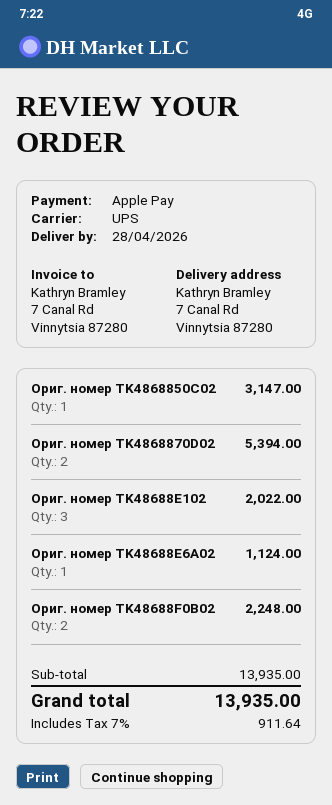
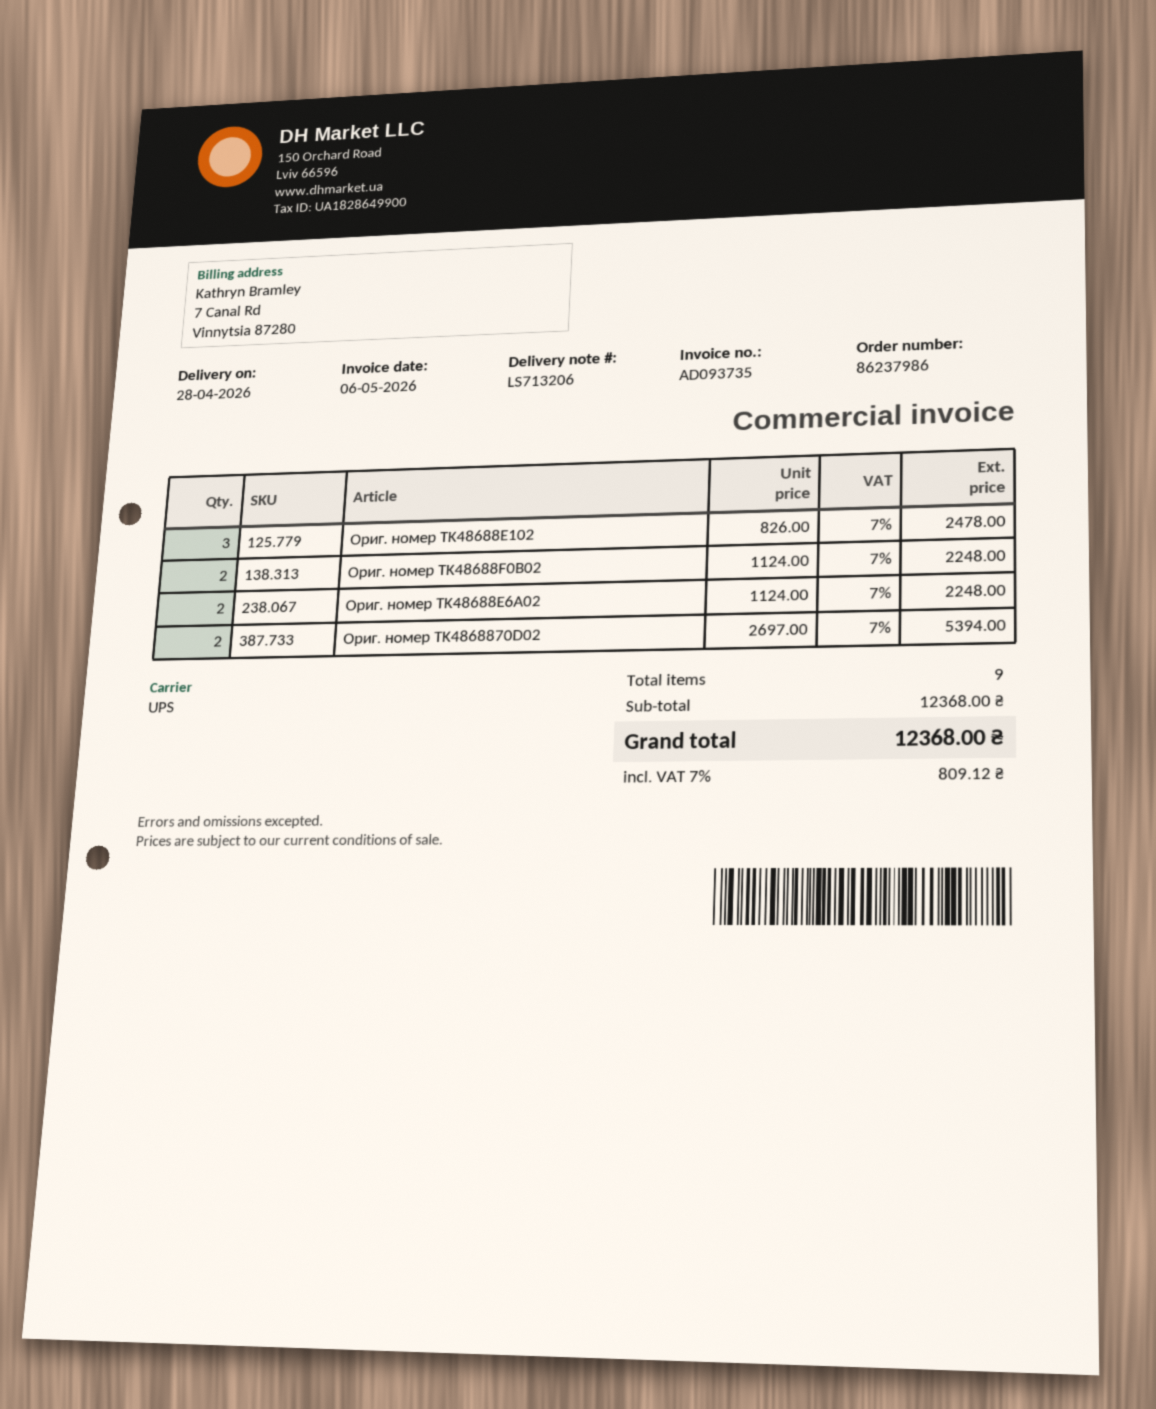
Ориг. номер TK4868850C02: 1 for 3147.00 -> none
Ориг. номер TK48688E102: 3 for 2022.00 -> 3 for 2478.00
Ориг. номер TK48688E6A02: 1 for 1124.00 -> 2 for 2248.00
subtotal: 13935.00 -> 12368.00
tax: 7% = 911.64 -> 7% = 809.12
total: 13935.00 -> 12368.00

